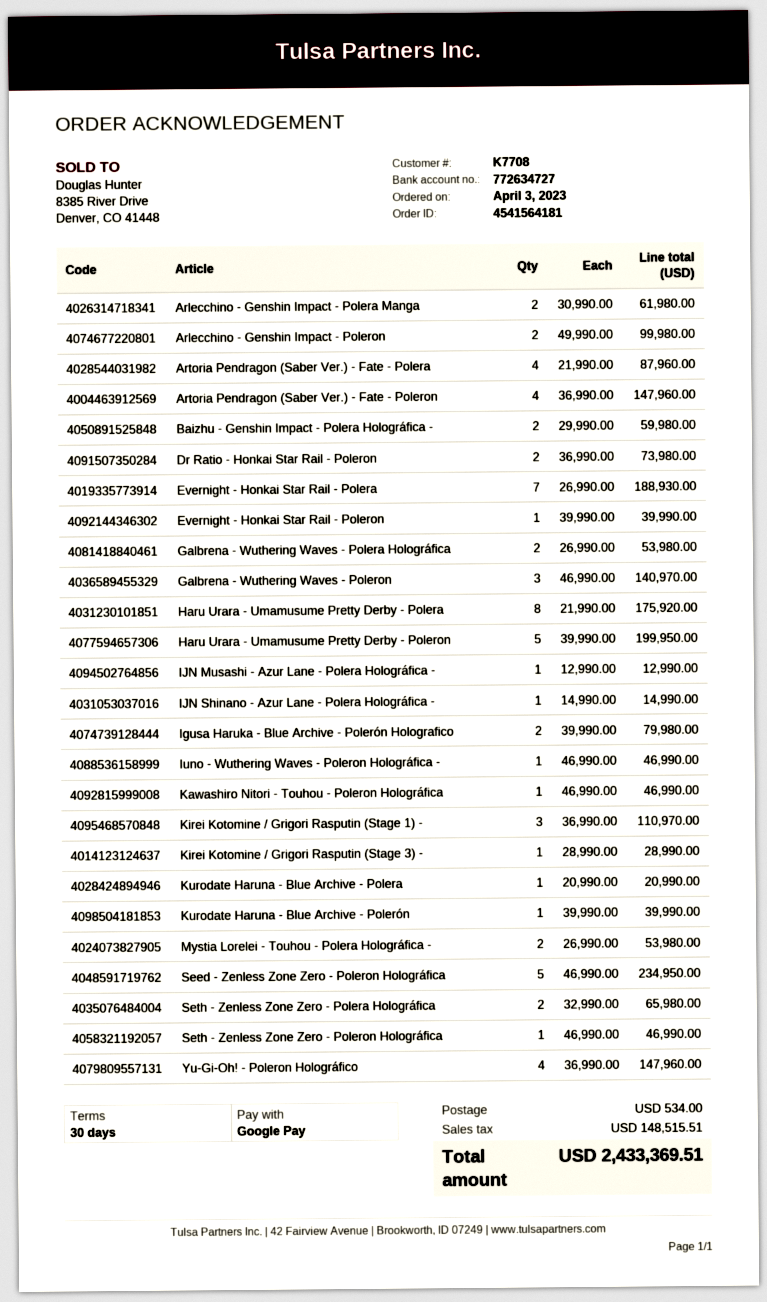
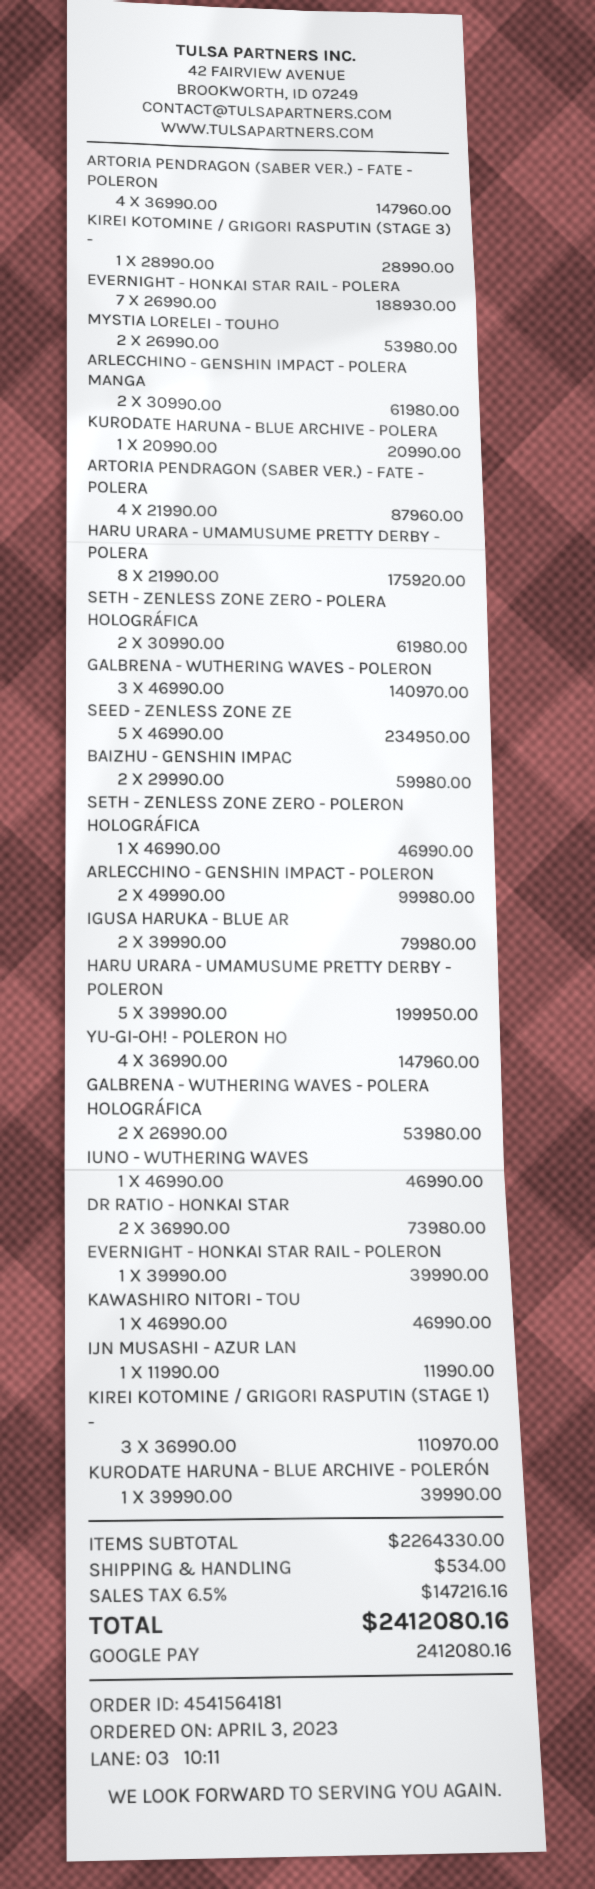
IJN Musashi - Azur Lane - Polera Holográfica -: 1 x 12990.00 = 12990.00 -> 1 x 11990.00 = 11990.00
IJN Shinano - Azur Lane - Polera Holográfica -: 1 x 14990.00 = 14990.00 -> none
Seth - Zenless Zone Zero - Polera Holográfica: 2 x 32990.00 = 65980.00 -> 2 x 30990.00 = 61980.00
tax: 148515.51 -> 147216.16
total: 2433369.51 -> 2412080.16

